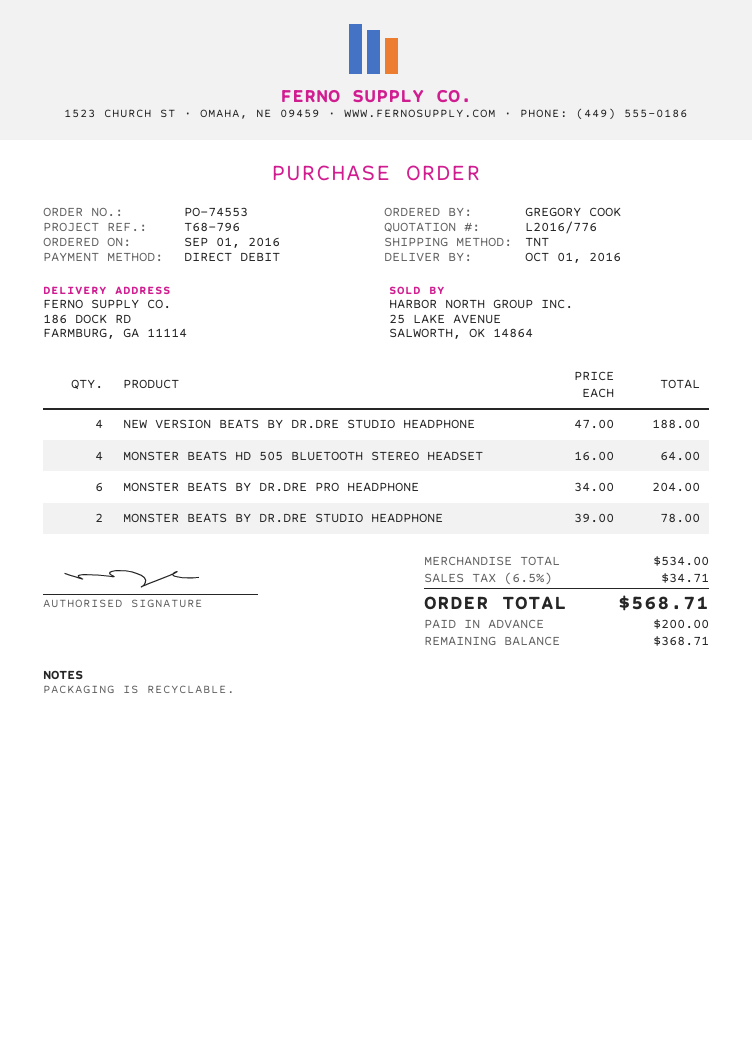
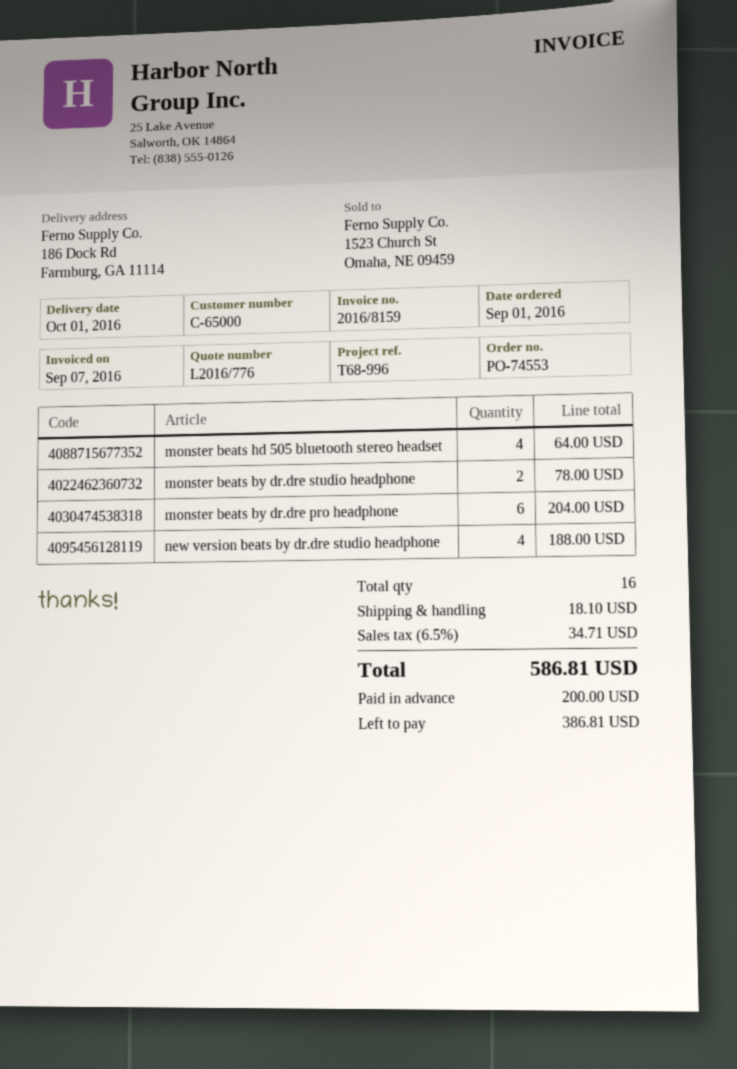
reference: T68-796 -> T68-996
shipping: none -> 18.10
total: 568.71 -> 586.81
balance: 368.71 -> 386.81

